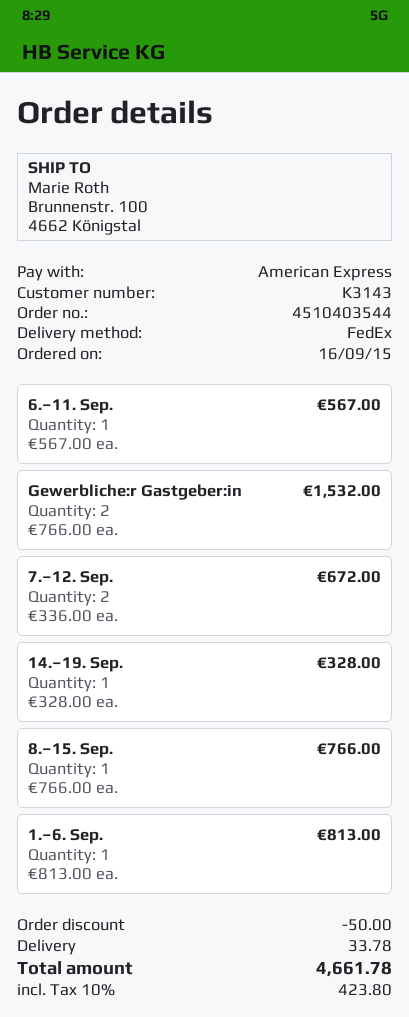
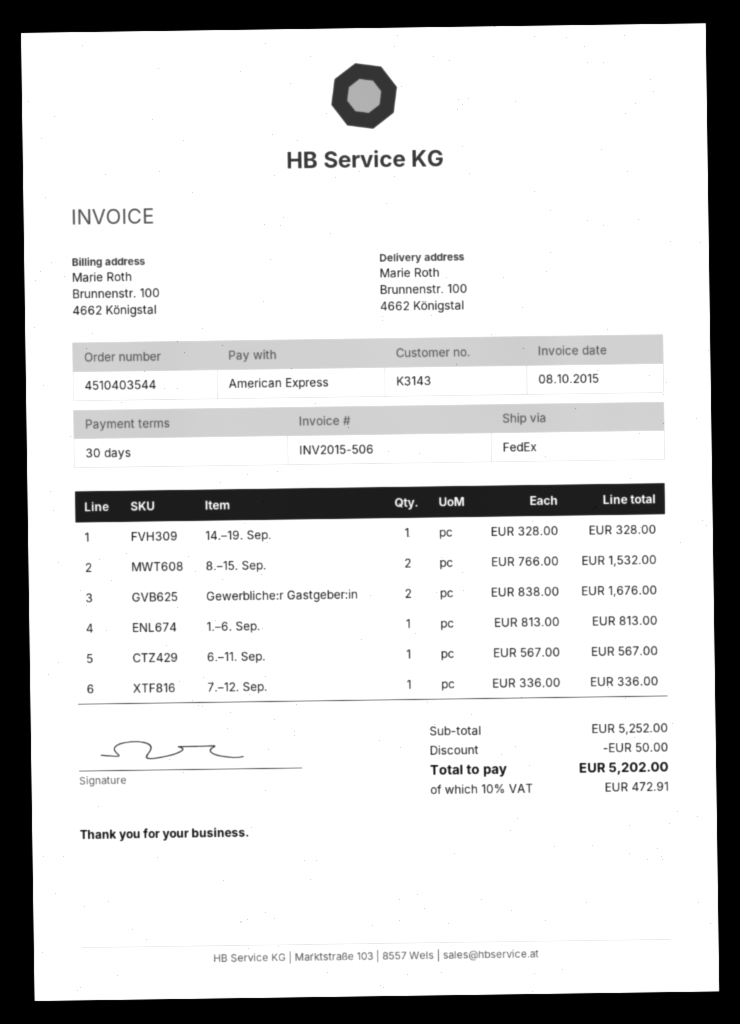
Gewerbliche:r Gastgeber:in: 2 x 766.00 = 1532.00 -> 2 x 838.00 = 1676.00
7.–12. Sep.: 2 x 336.00 = 672.00 -> 1 x 336.00 = 336.00
8.–15. Sep.: 1 x 766.00 = 766.00 -> 2 x 766.00 = 1532.00
shipping: 33.78 -> none
tax: 10% = 423.80 -> 10% = 472.91
total: 4661.78 -> 5202.00

